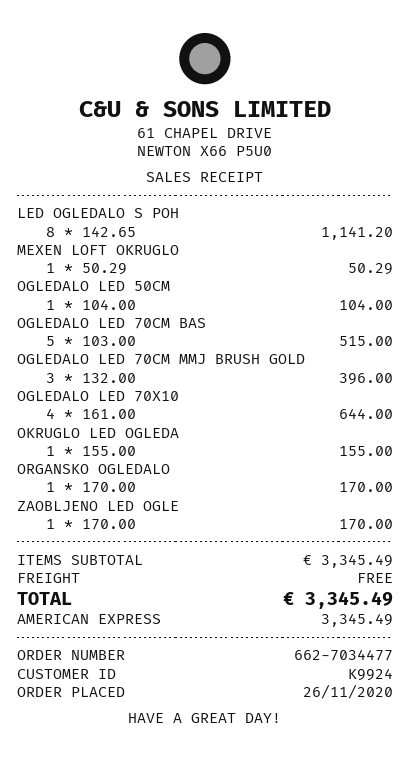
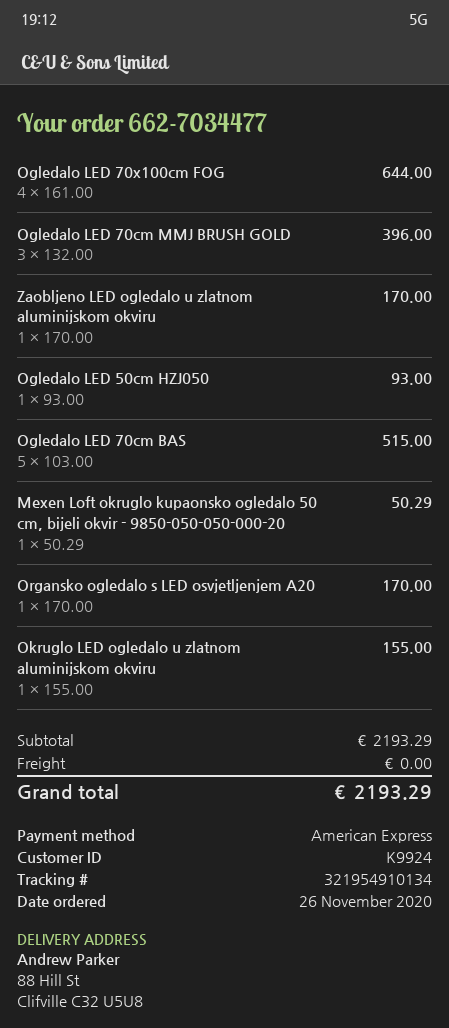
LED OGLEDALO S POH: 8 x 142.65 = 1141.20 -> none
OGLEDALO LED 50CM: 1 x 104.00 = 104.00 -> 1 x 93.00 = 93.00
subtotal: 3345.49 -> 2193.29
total: 3345.49 -> 2193.29

